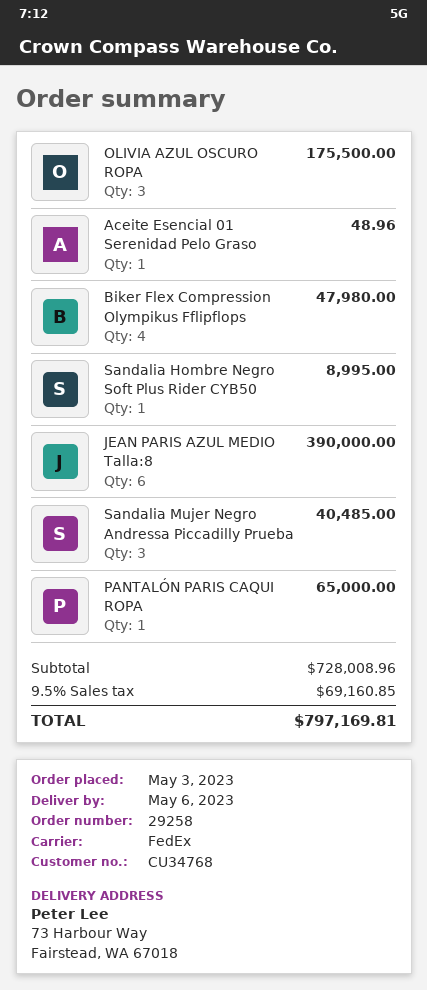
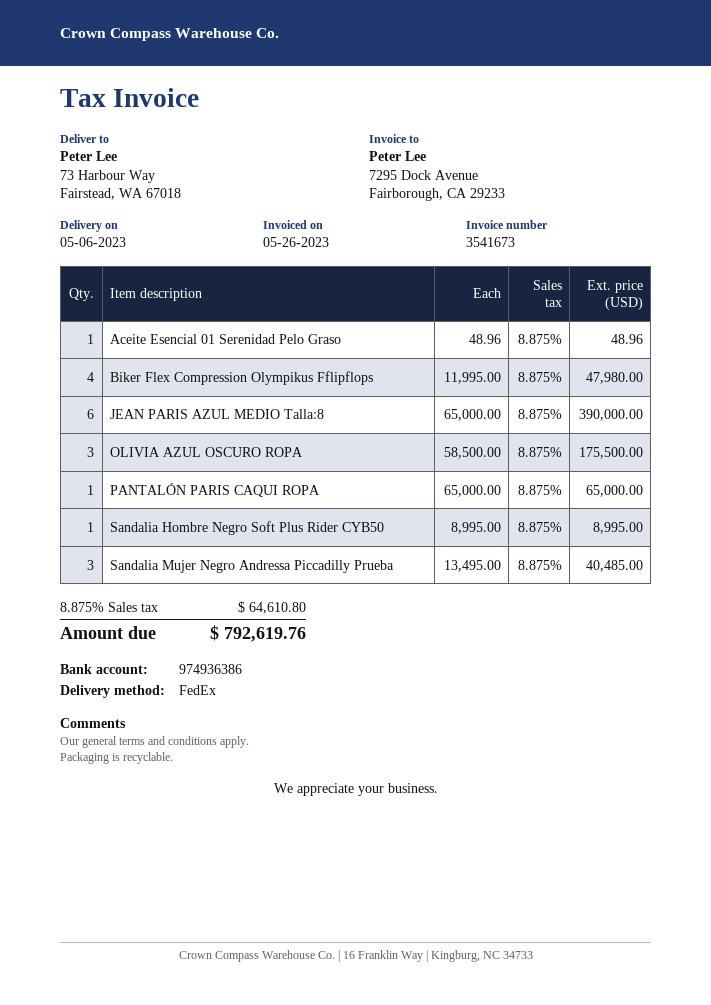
tax: 9.5% = 69160.85 -> 8.875% = 64610.80
total: 797169.81 -> 792619.76

